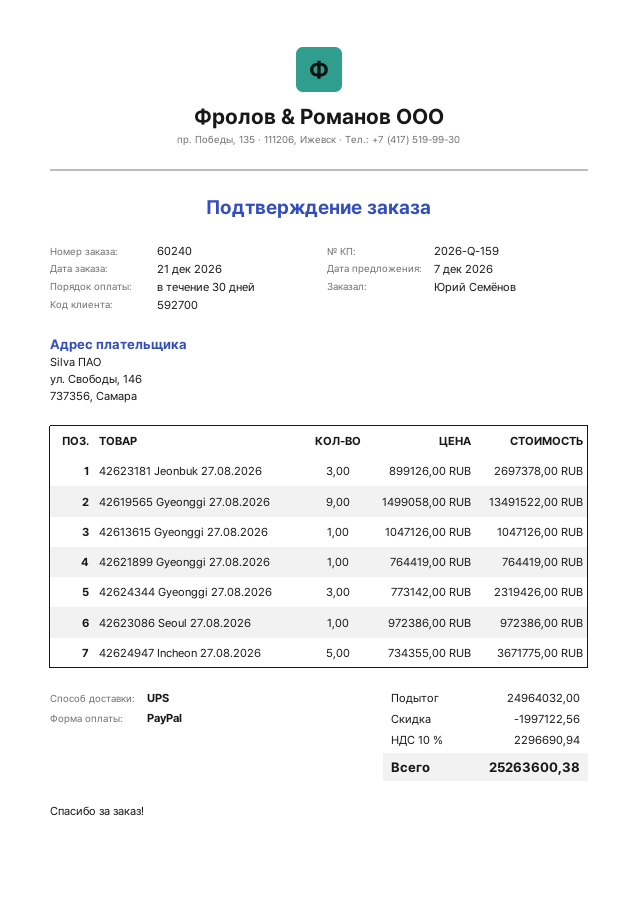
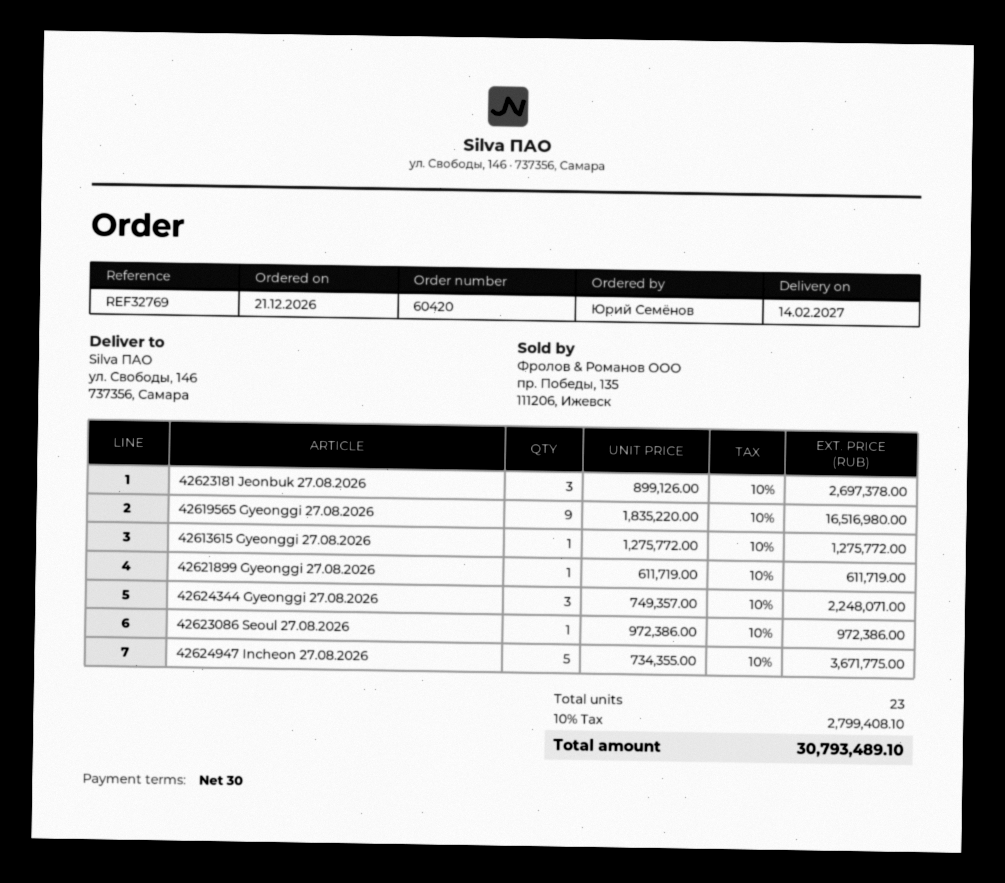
order number: 60240 -> 60420
42619565 Gyeonggi 27.08.2026: 9 x 1499058.00 = 13491522.00 -> 9 x 1835220.00 = 16516980.00
42613615 Gyeonggi 27.08.2026: 1 x 1047126.00 = 1047126.00 -> 1 x 1275772.00 = 1275772.00
42621899 Gyeonggi 27.08.2026: 1 x 764419.00 = 764419.00 -> 1 x 611719.00 = 611719.00
42624344 Gyeonggi 27.08.2026: 3 x 773142.00 = 2319426.00 -> 3 x 749357.00 = 2248071.00
discount: 1997122.56 -> none
tax: 10% = 2296690.94 -> 10% = 2799408.10
total: 25263600.38 -> 30793489.10

